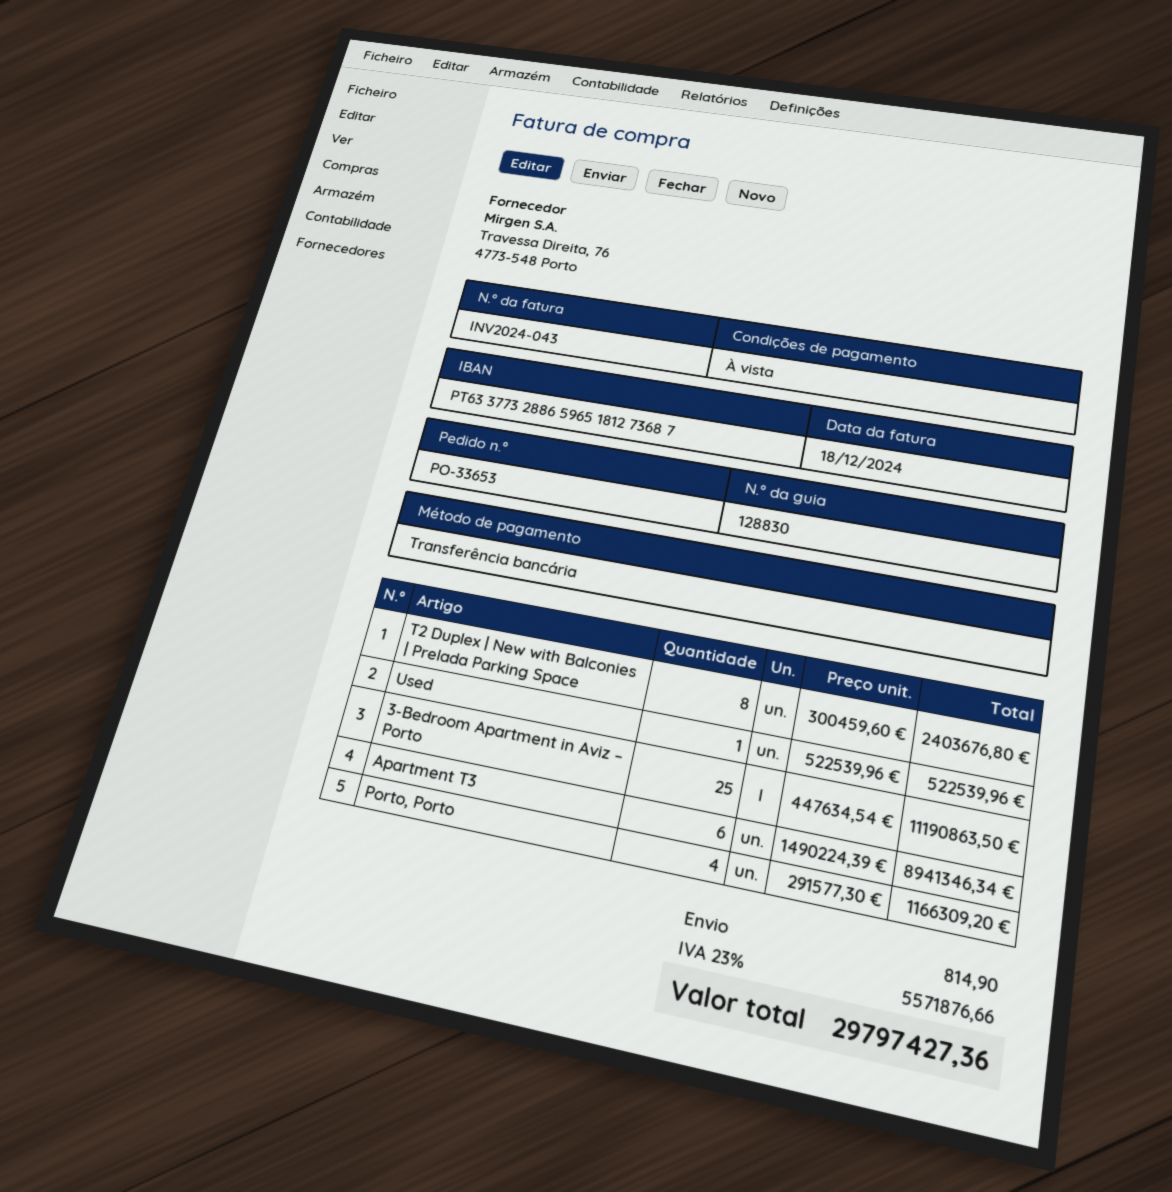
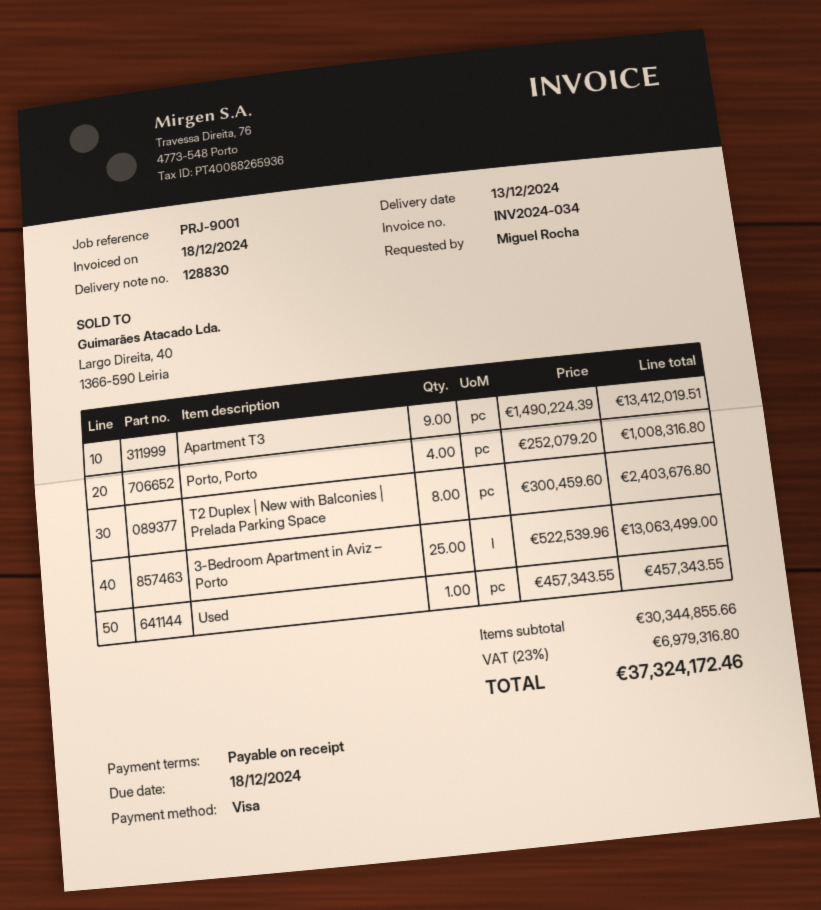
invoice number: INV2024-043 -> INV2024-034
payment method: bank transfer -> Visa
Used: 1 x 522539.96 = 522539.96 -> 1 x 457343.55 = 457343.55
3-Bedroom Apartment in Aviz – Porto: 25 x 447634.54 = 11190863.50 -> 25 x 522539.96 = 13063499.00
Apartment T3: 6 x 1490224.39 = 8941346.34 -> 9 x 1490224.39 = 13412019.51
Porto, Porto: 4 x 291577.30 = 1166309.20 -> 4 x 252079.20 = 1008316.80
shipping: 814.90 -> none
tax: 23% = 5571876.66 -> 23% = 6979316.80
total: 29797427.36 -> 37324172.46

